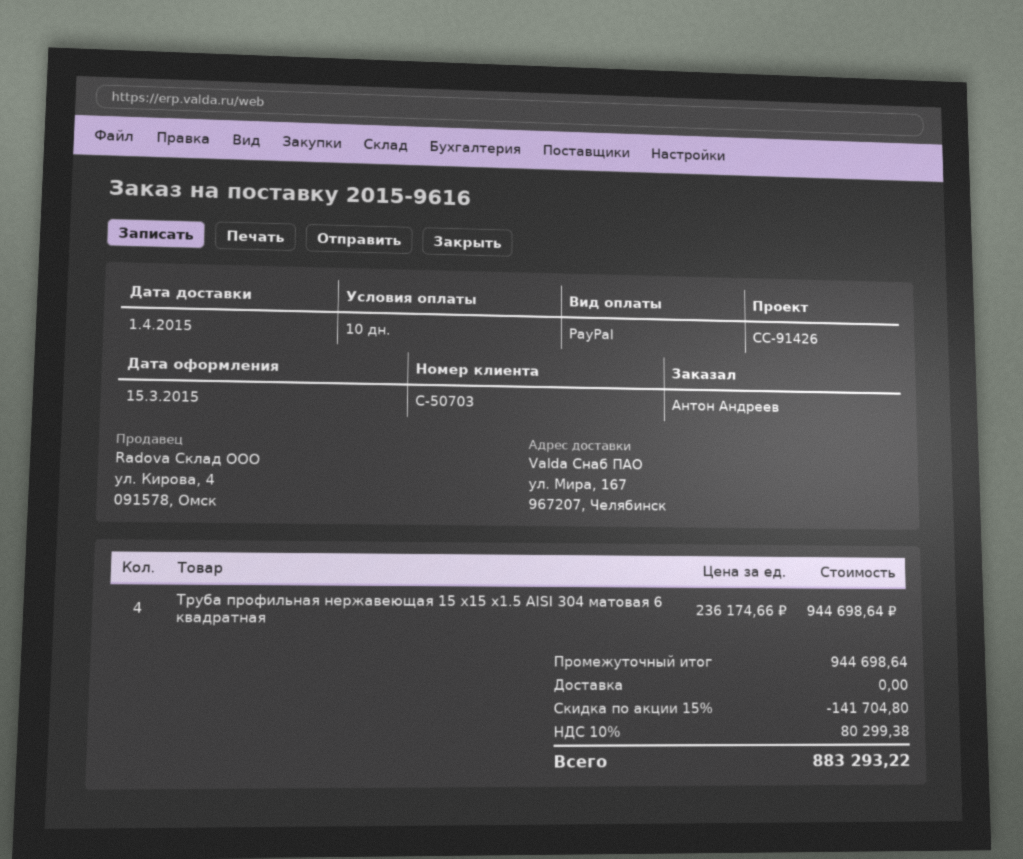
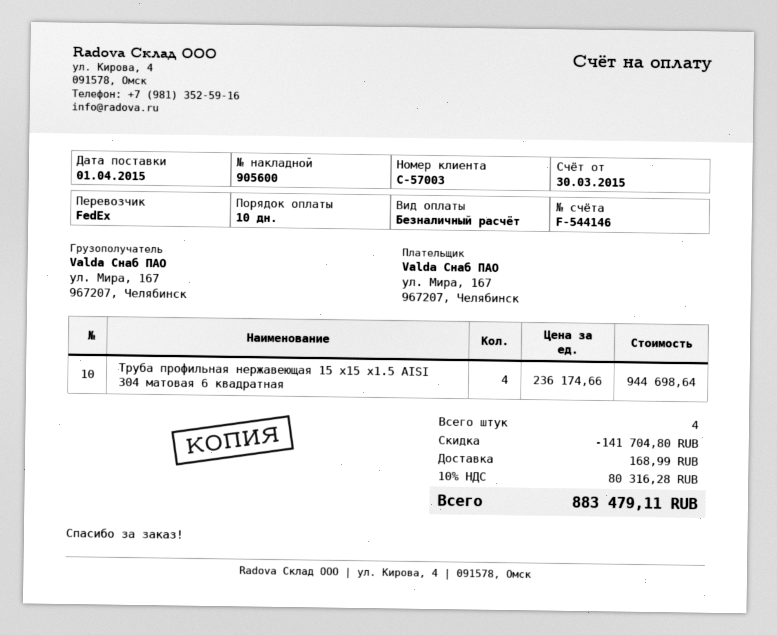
customer number: C-50703 -> C-57003
payment method: PayPal -> bank transfer
shipping: 0.00 -> 168.99
tax: 10% = 80299.38 -> 10% = 80316.28
total: 883293.22 -> 883479.11

